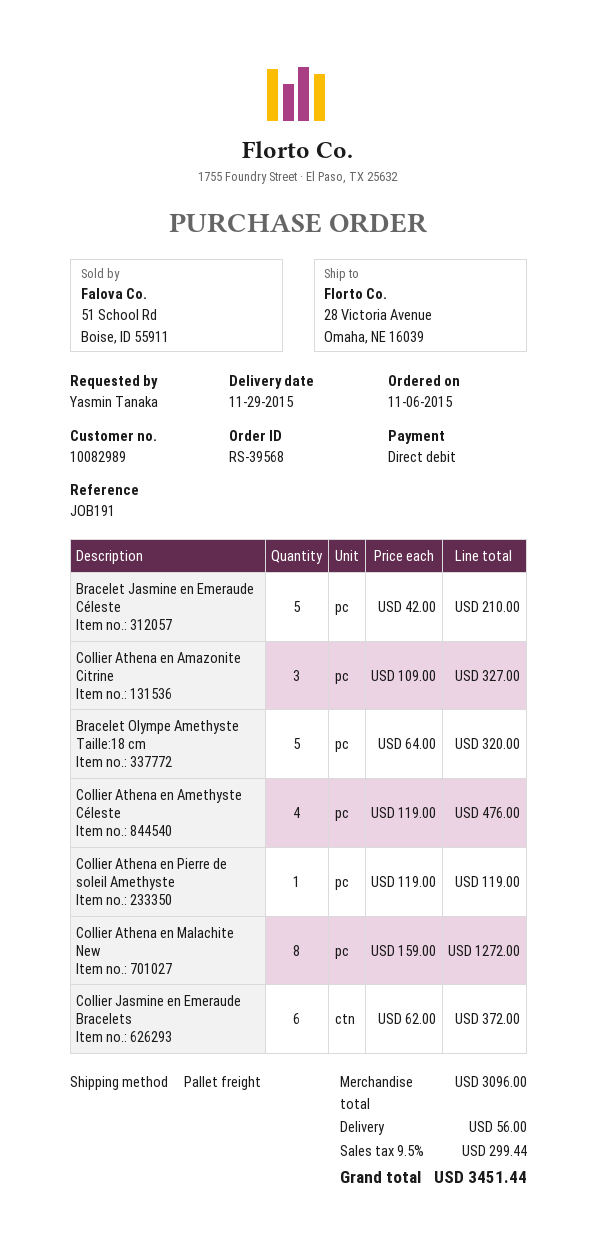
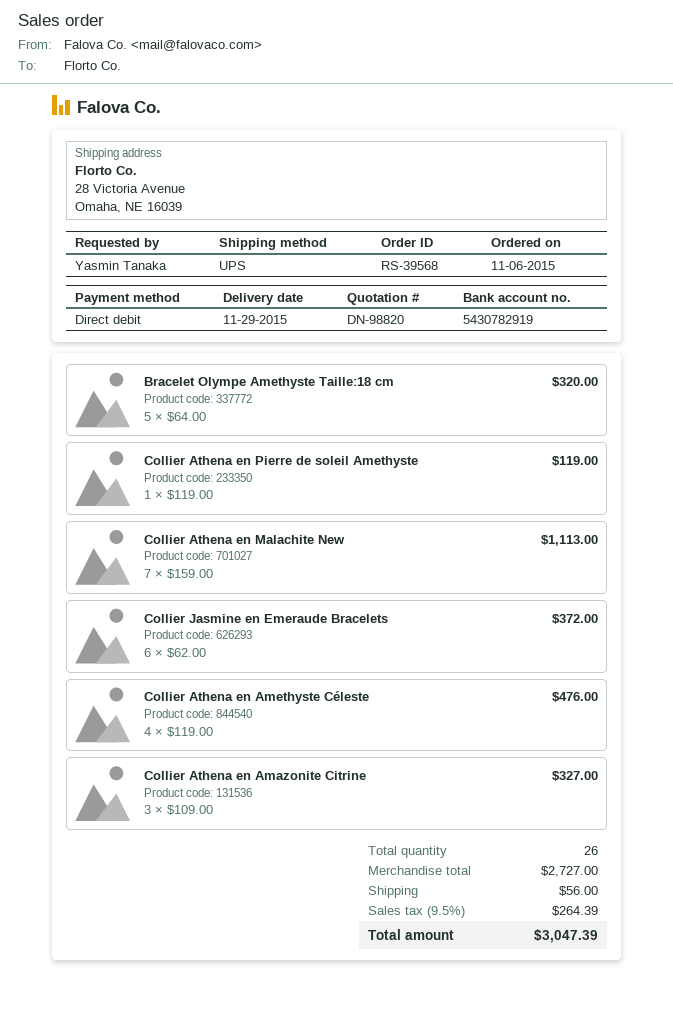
shipping method: pallet freight -> UPS
Bracelet Jasmine en Emeraude Céleste: 5 x 42.00 = 210.00 -> none
Collier Athena en Malachite New: 8 x 159.00 = 1272.00 -> 7 x 159.00 = 1113.00
subtotal: 3096.00 -> 2727.00
tax: 9.5% = 299.44 -> 9.5% = 264.39
total: 3451.44 -> 3047.39

